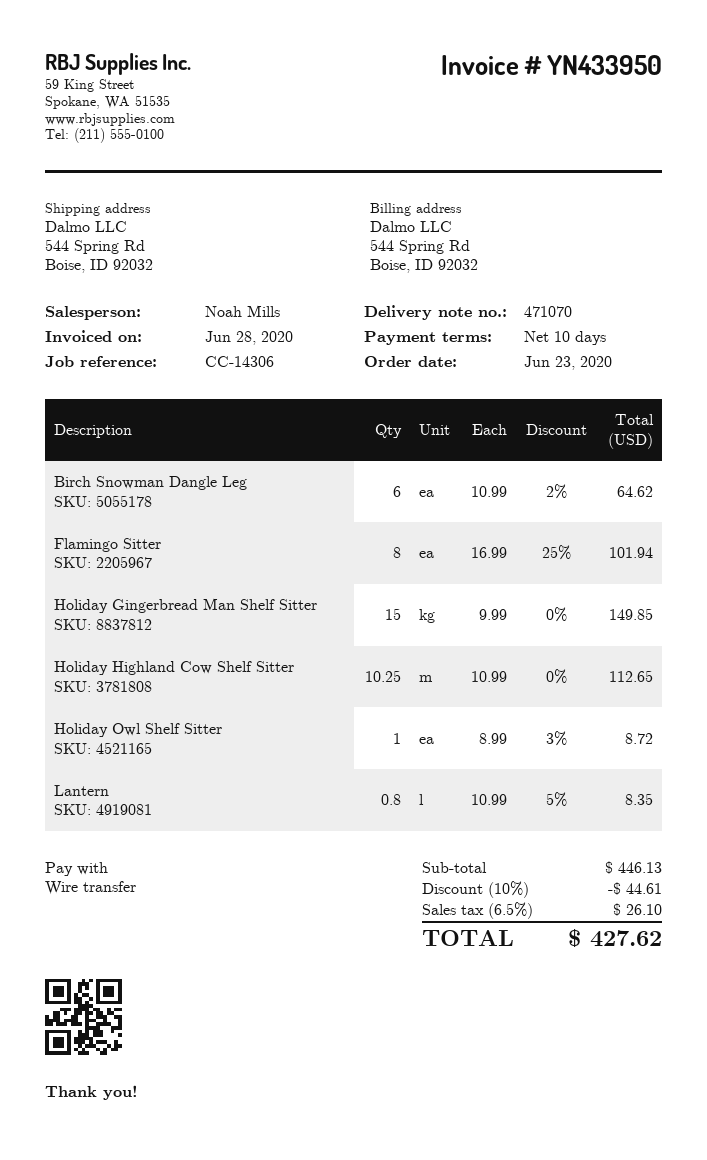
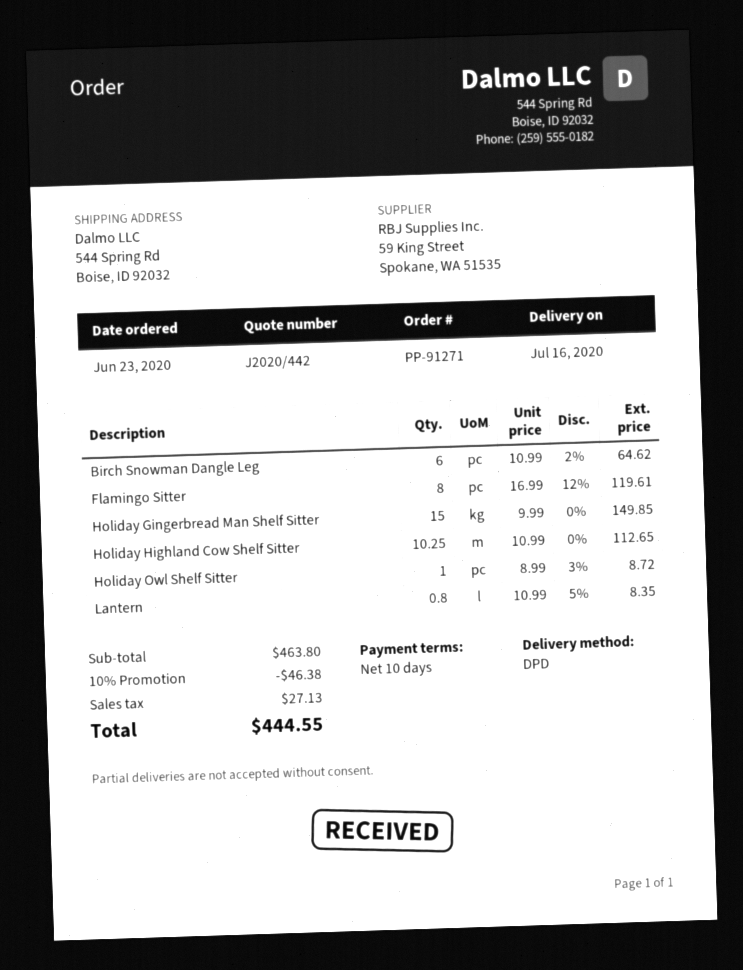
Flamingo Sitter: 8 x 16.99 - 25% = 101.94 -> 8 x 16.99 - 12% = 119.61
subtotal: 446.13 -> 463.80
discount: 10% = 44.61 -> 10% = 46.38
tax: 26.10 -> 27.13
total: 427.62 -> 444.55

